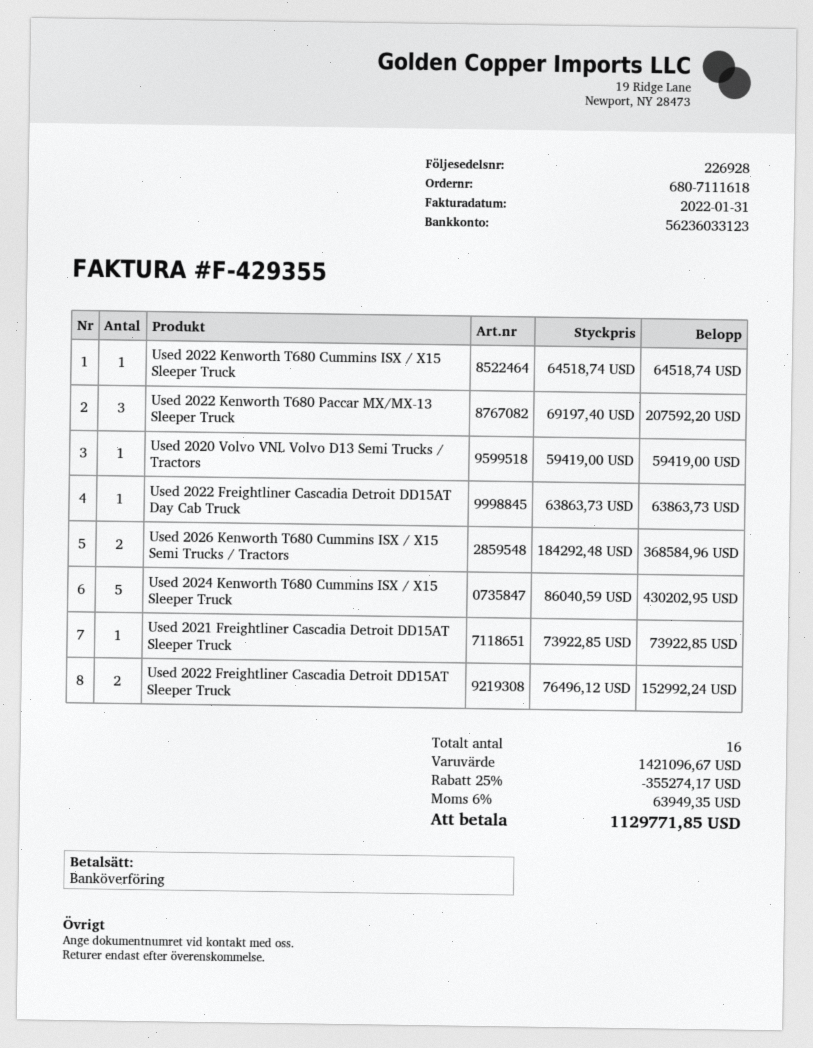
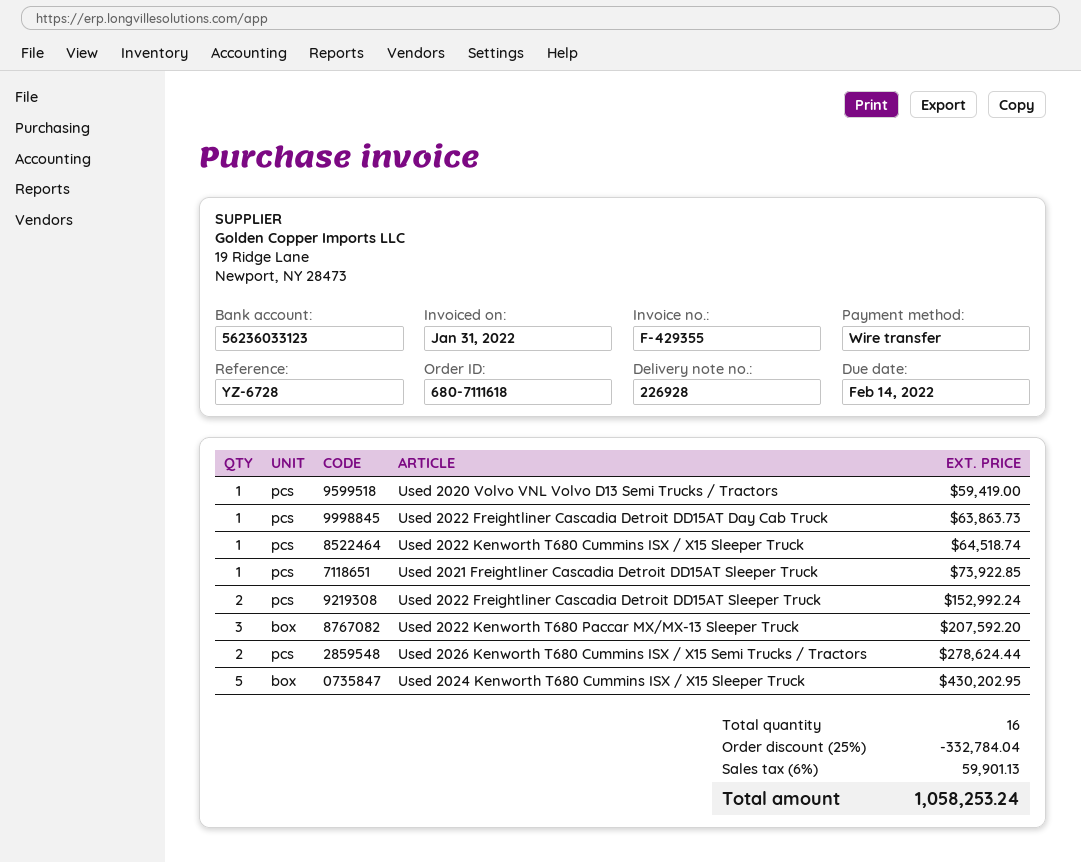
Used 2026 Kenworth T680 Cummins ISX / X15 Semi Trucks / Tractors: 2 for 368584.96 -> 2 for 278624.44
discount: 25% = 355274.17 -> 25% = 332784.04
tax: 6% = 63949.35 -> 6% = 59901.13
total: 1129771.85 -> 1058253.24

